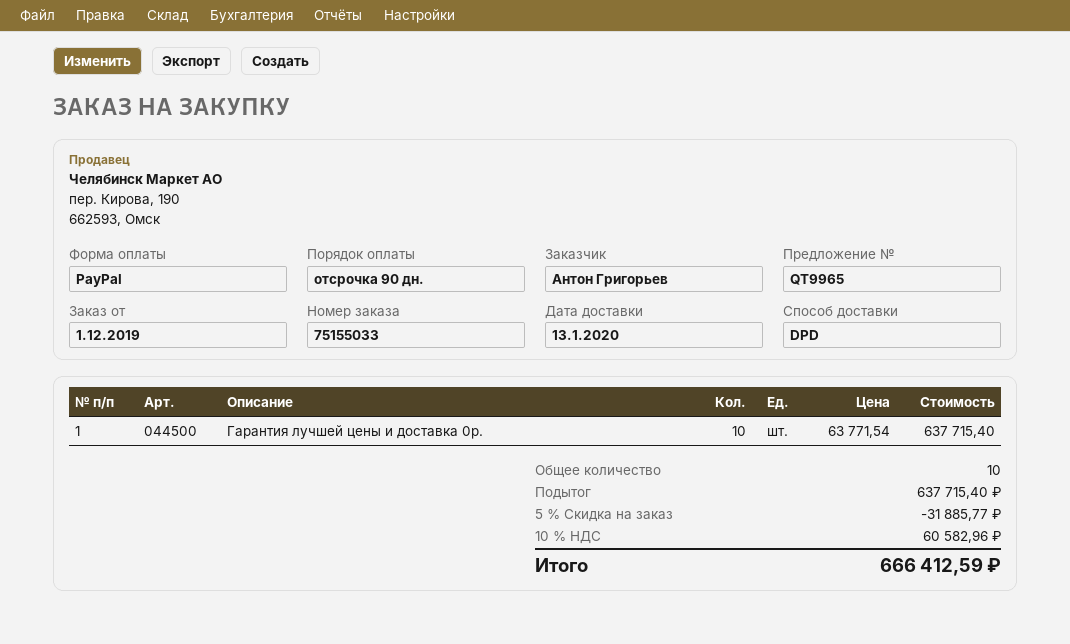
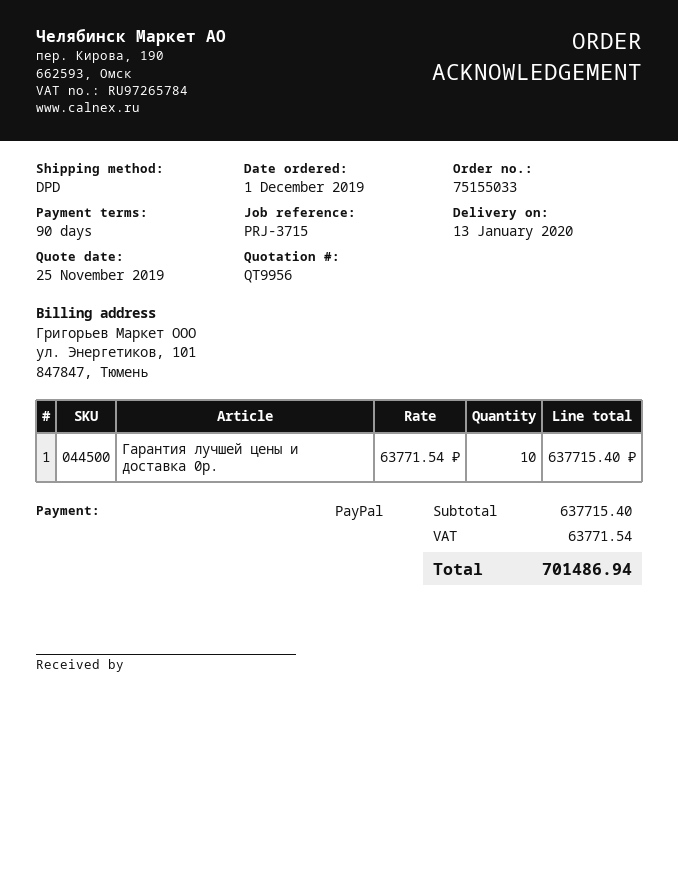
quote number: QT9965 -> QT9956
discount: 5% = 31885.77 -> none
tax: 60582.96 -> 63771.54
total: 666412.59 -> 701486.94

